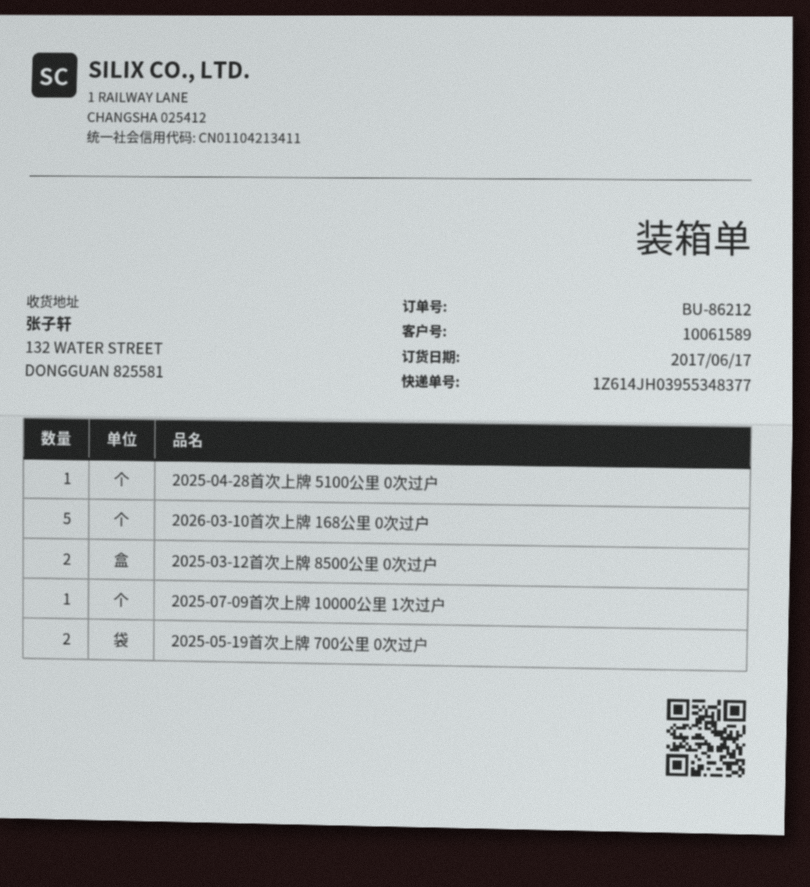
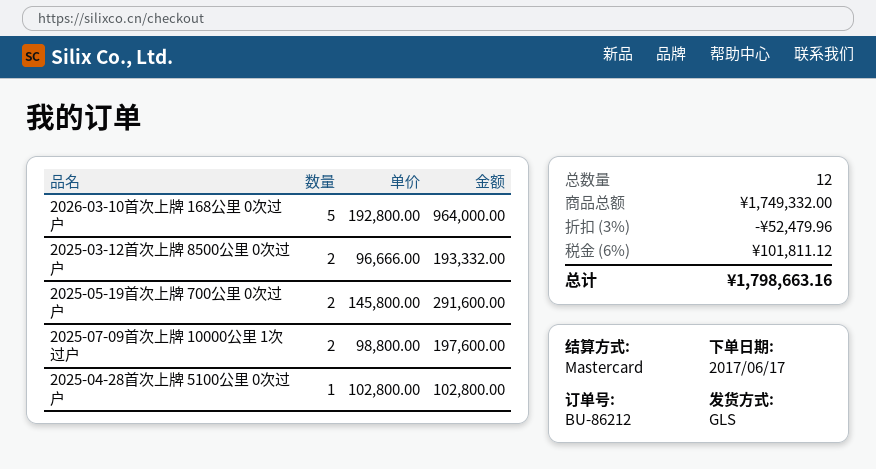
2025-07-09首次上牌 10000公里 1次过户: 1 -> 2

